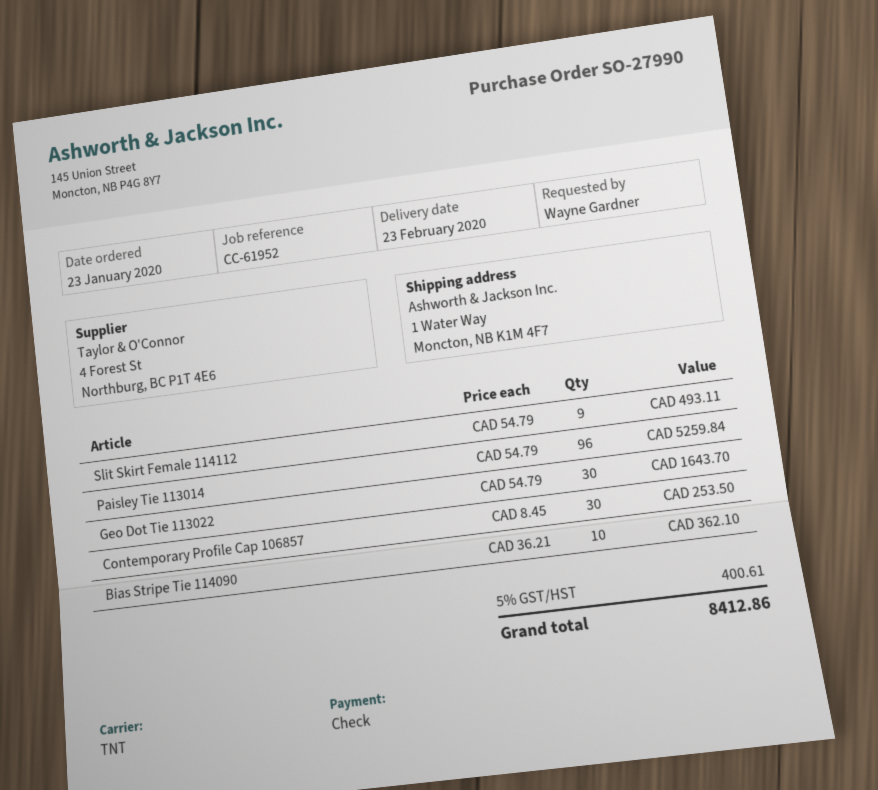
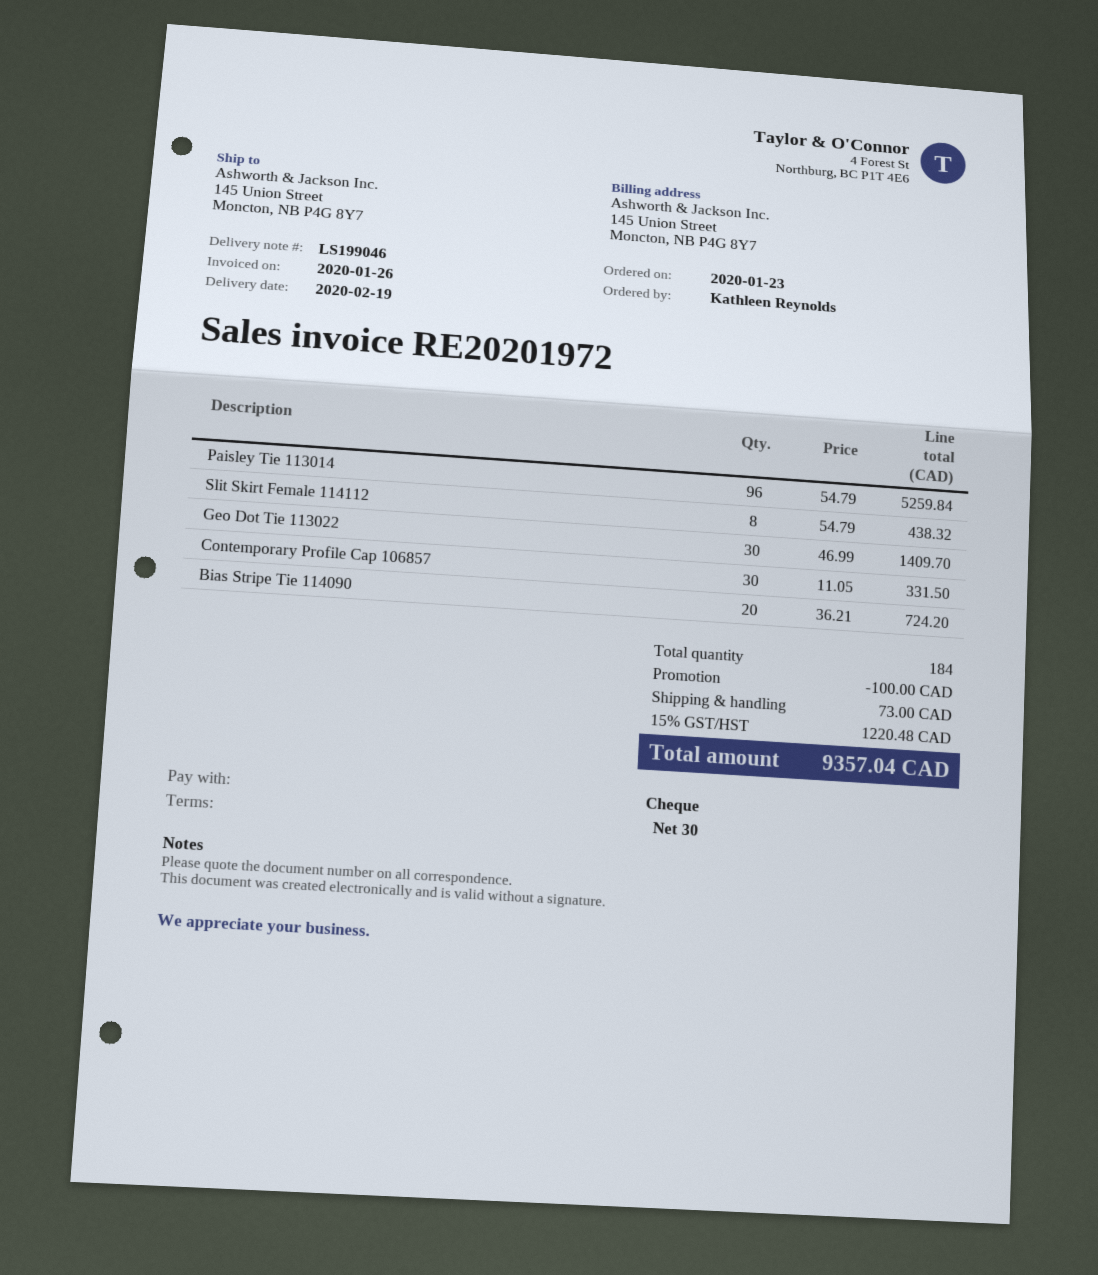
delivery date: 2020-02-23 -> 2020-02-19
ordered by: Wayne Gardner -> Kathleen Reynolds
ship to: 1 Water Way, Moncton, NB K1M 4F7 -> 145 Union Street, Moncton, NB P4G 8Y7
Slit Skirt Female 114112: 9 x 54.79 = 493.11 -> 8 x 54.79 = 438.32
Geo Dot Tie 113022: 30 x 54.79 = 1643.70 -> 30 x 46.99 = 1409.70
Contemporary Profile Cap 106857: 30 x 8.45 = 253.50 -> 30 x 11.05 = 331.50
Bias Stripe Tie 114090: 10 x 36.21 = 362.10 -> 20 x 36.21 = 724.20
discount: none -> 100.00
shipping: none -> 73.00
tax: 5% = 400.61 -> 15% = 1220.48
total: 8412.86 -> 9357.04

